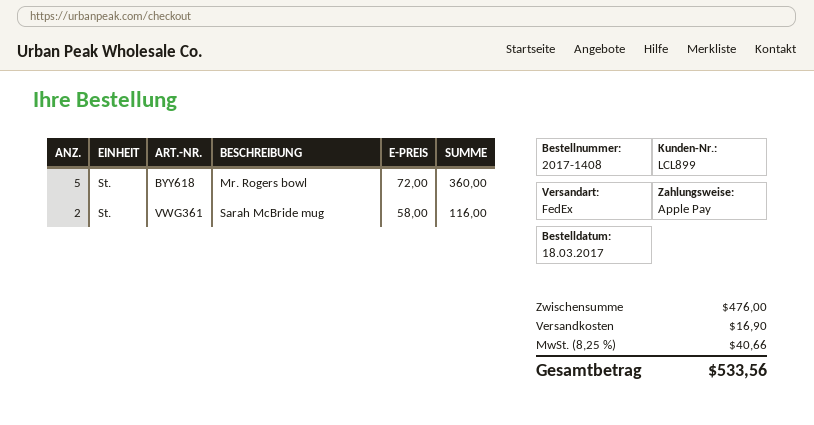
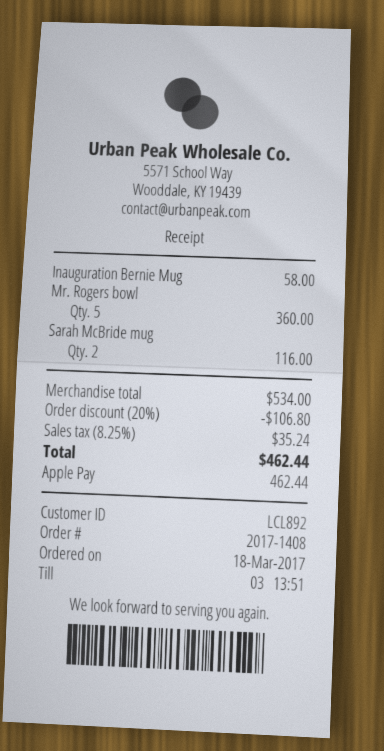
customer number: LCL899 -> LCL892
Inauguration Bernie Mug: none -> 1 for 58.00
subtotal: 476.00 -> 534.00
discount: none -> 20% = 106.80
shipping: 16.90 -> none
tax: 8.25% = 40.66 -> 8.25% = 35.24
total: 533.56 -> 462.44

